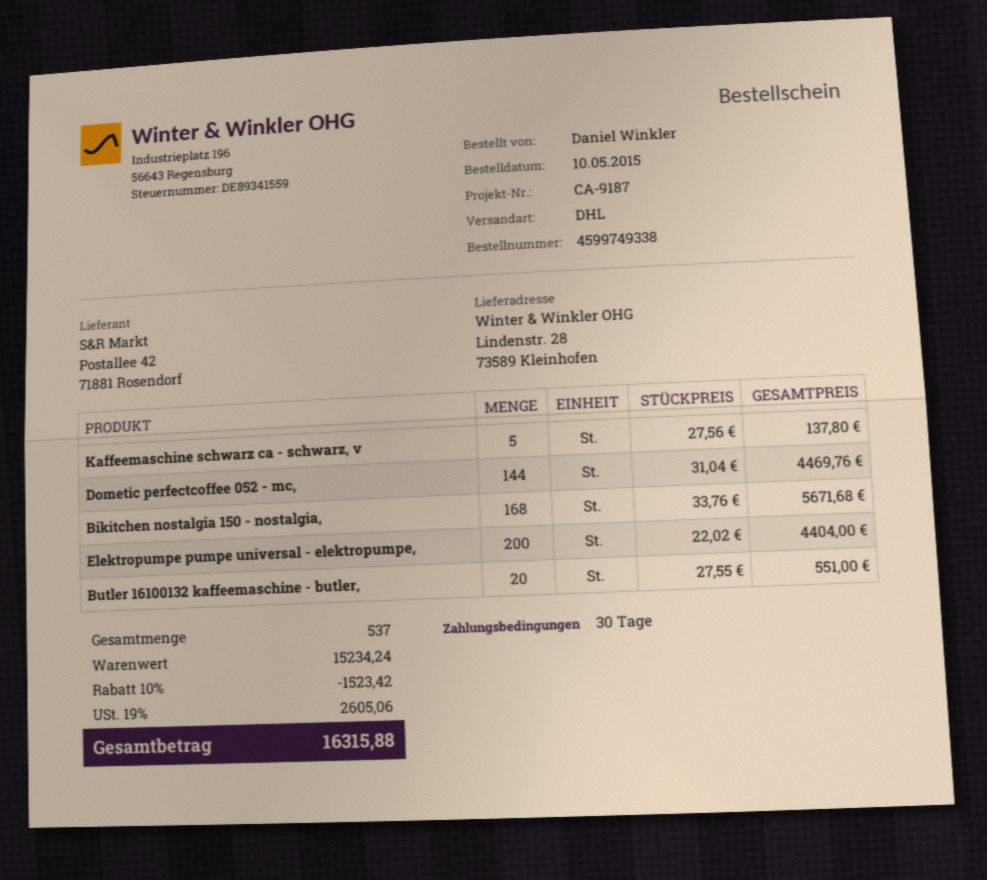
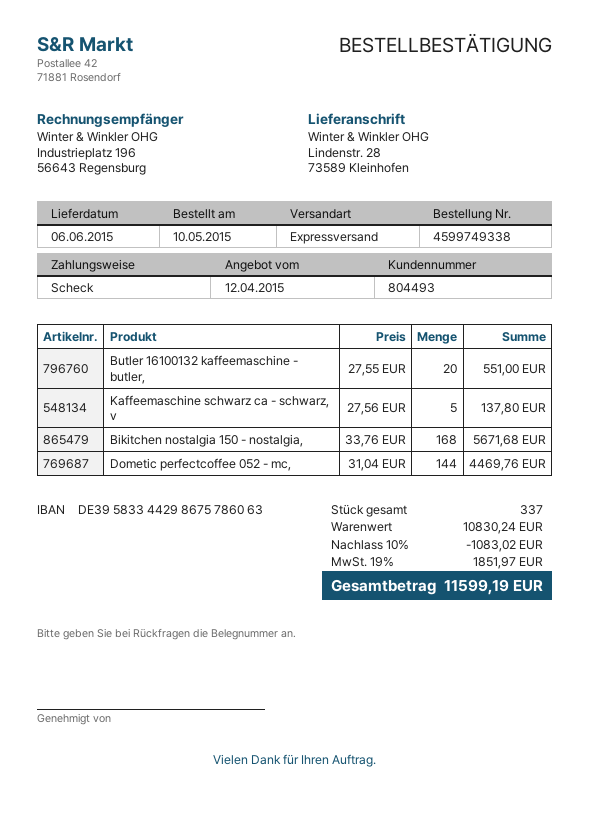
shipping method: DHL -> express
Elektropumpe pumpe universal - elektropumpe,: 200 x 22.02 = 4404.00 -> none
total quantity: 537 -> 337
subtotal: 15234.24 -> 10830.24
discount: 10% = 1523.42 -> 10% = 1083.02
tax: 19% = 2605.06 -> 19% = 1851.97
total: 16315.88 -> 11599.19

